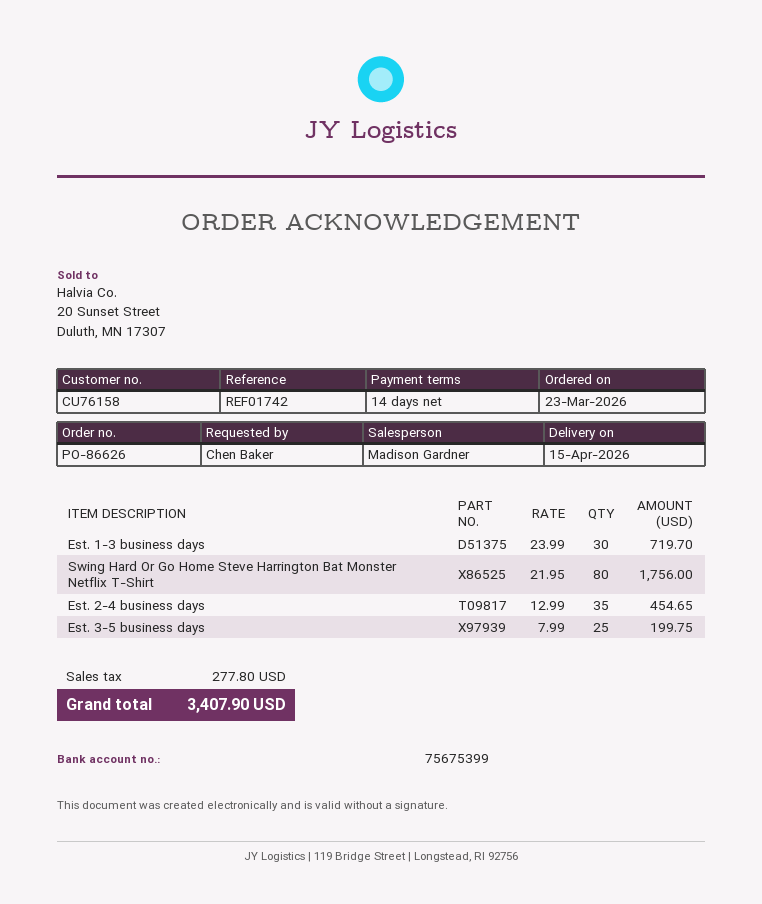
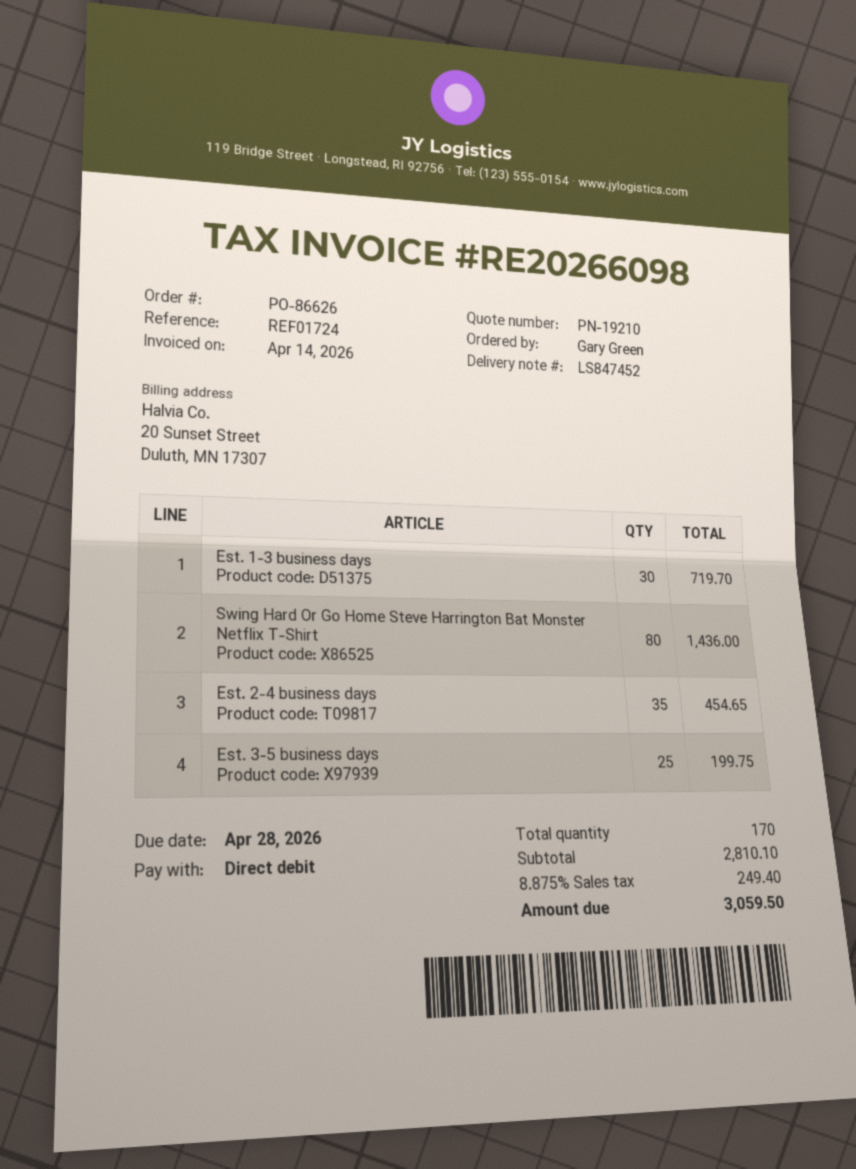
reference: REF01742 -> REF01724
ordered by: Chen Baker -> Gary Green
Swing Hard Or Go Home Steve Harrington Bat Monster Netflix T-Shirt: 80 for 1756.00 -> 80 for 1436.00
tax: 277.80 -> 249.40
total: 3407.90 -> 3059.50

